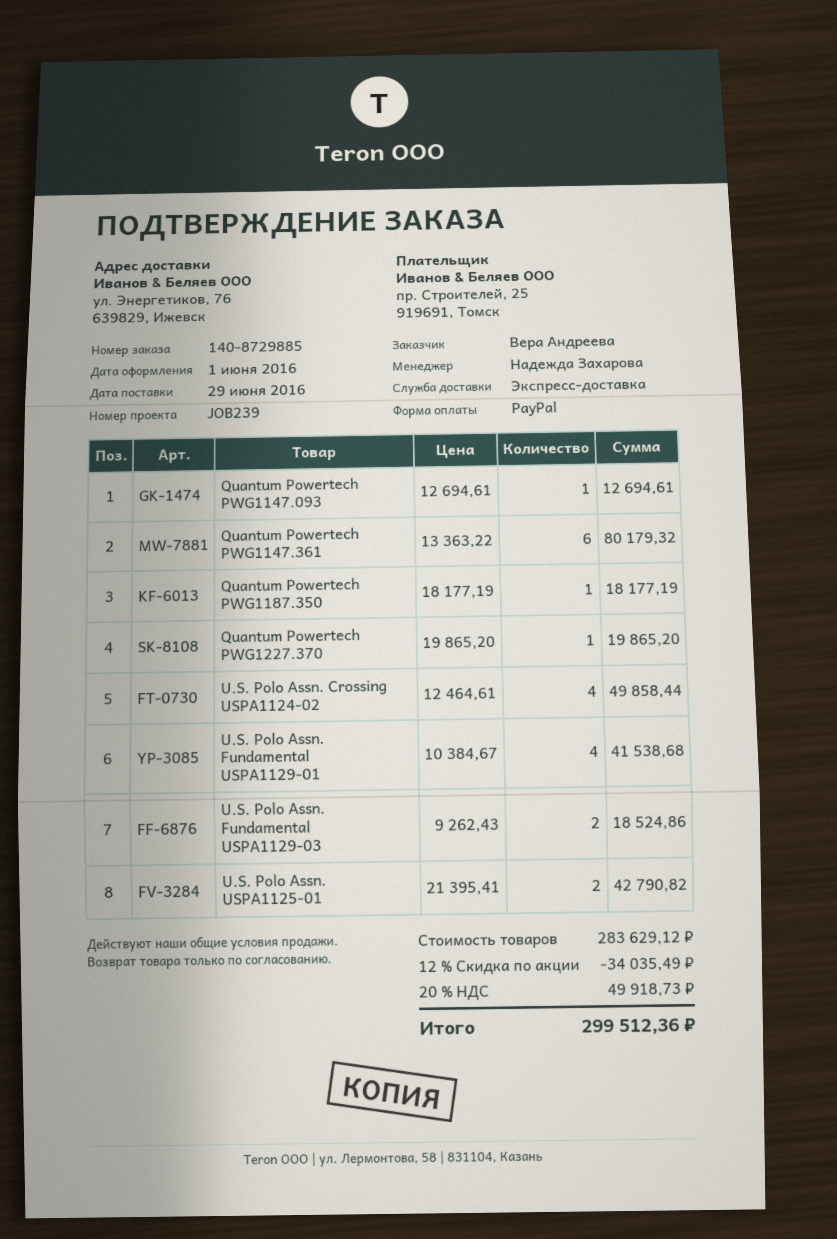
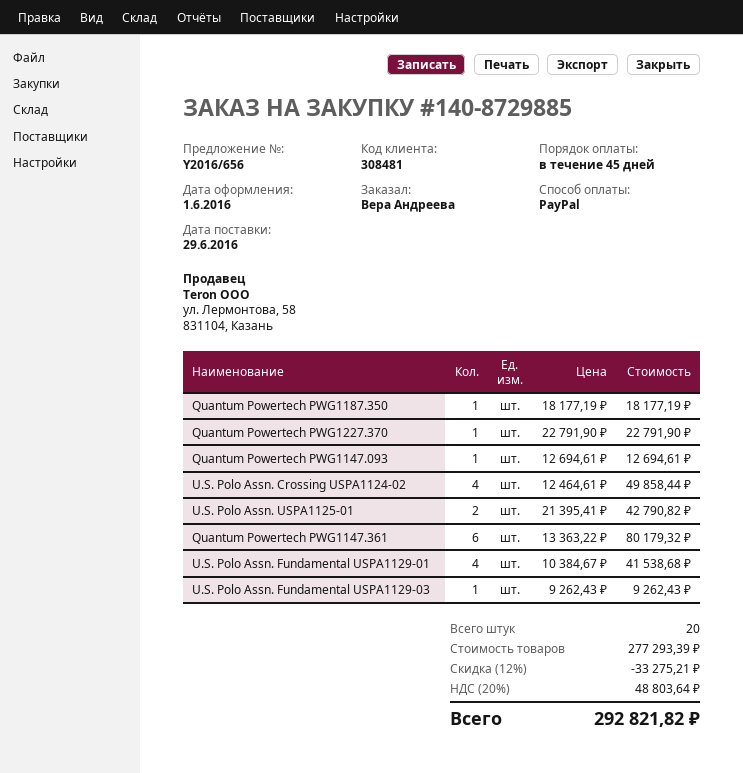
Quantum Powertech PWG1227.370: 1 x 19865.20 = 19865.20 -> 1 x 22791.90 = 22791.90
U.S. Polo Assn. Fundamental USPA1129-03: 2 x 9262.43 = 18524.86 -> 1 x 9262.43 = 9262.43
subtotal: 283629.12 -> 277293.39
discount: 12% = 34035.49 -> 12% = 33275.21
tax: 20% = 49918.73 -> 20% = 48803.64
total: 299512.36 -> 292821.82

